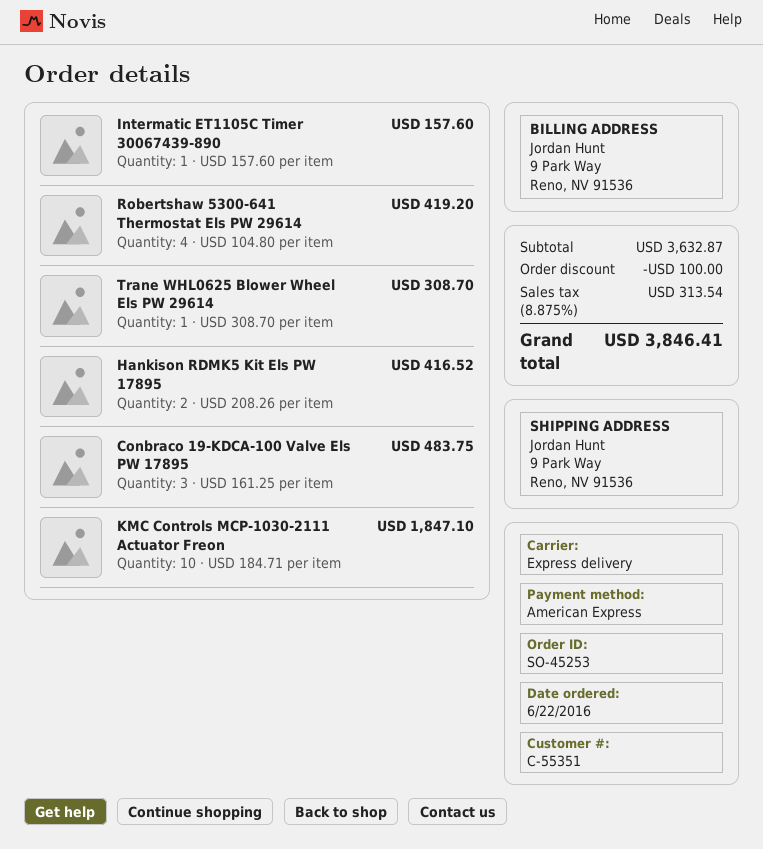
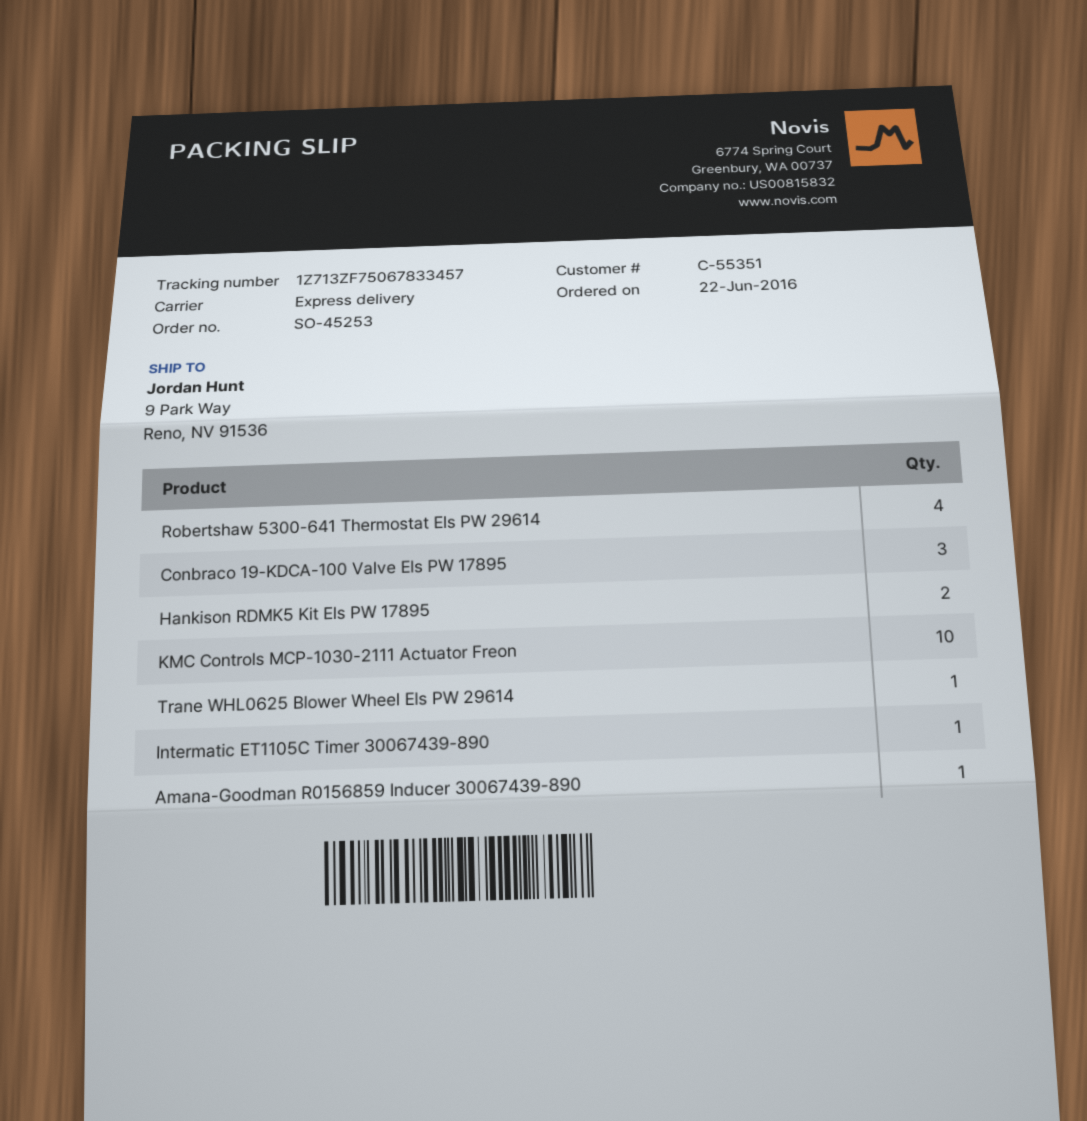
Amana-Goodman R0156859 Inducer 30067439-890: none -> 1

